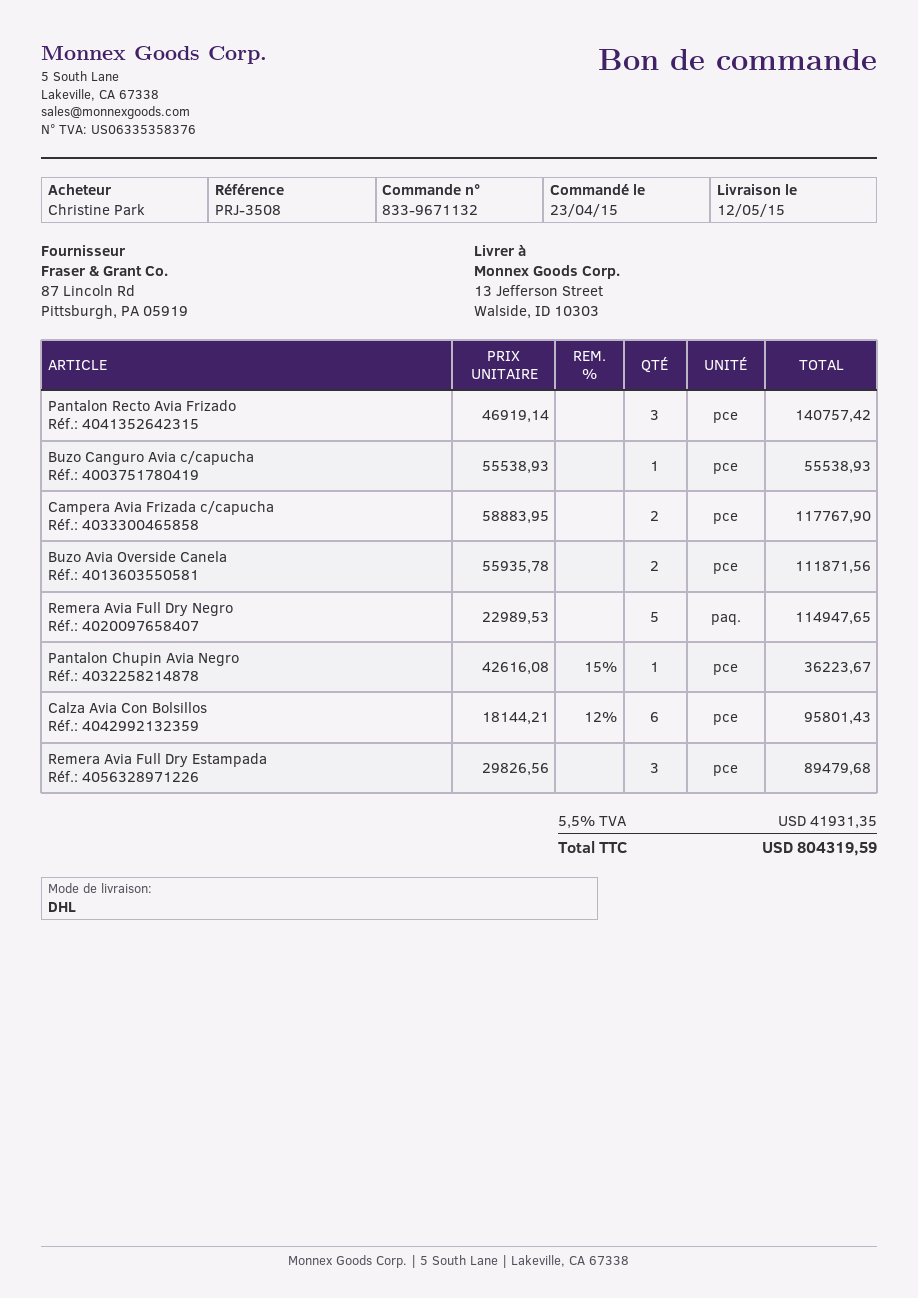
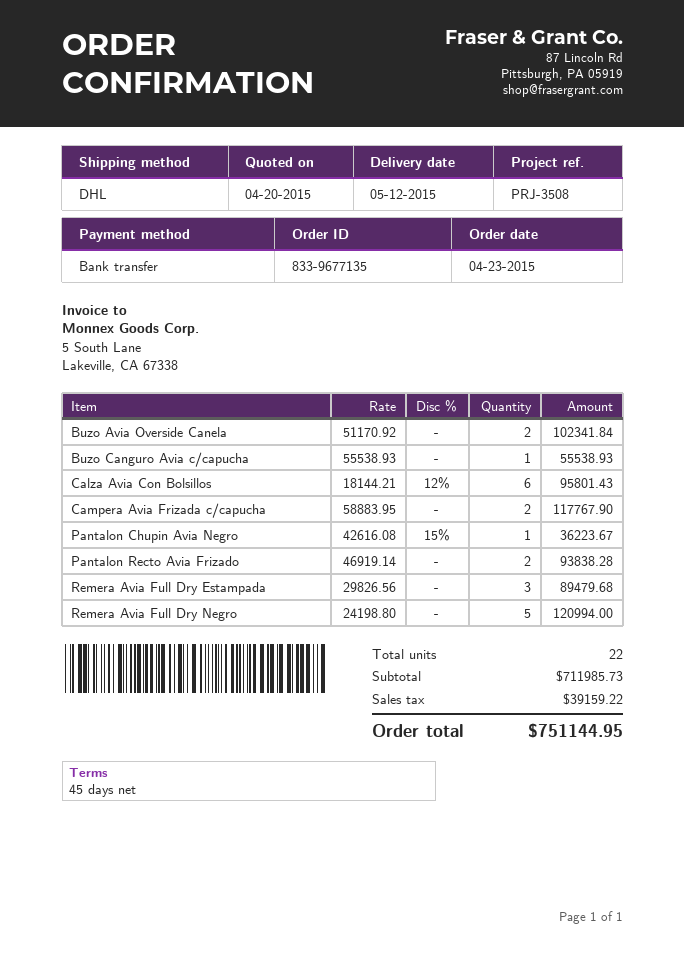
order number: 833-9671132 -> 833-9677135
Pantalon Recto Avia Frizado: 3 x 46919.14 = 140757.42 -> 2 x 46919.14 = 93838.28
Buzo Avia Overside Canela: 2 x 55935.78 = 111871.56 -> 2 x 51170.92 = 102341.84
Remera Avia Full Dry Negro: 5 x 22989.53 = 114947.65 -> 5 x 24198.80 = 120994.00
tax: 41931.35 -> 39159.22
total: 804319.59 -> 751144.95

